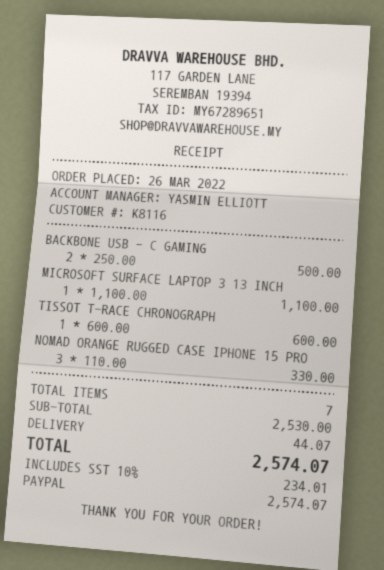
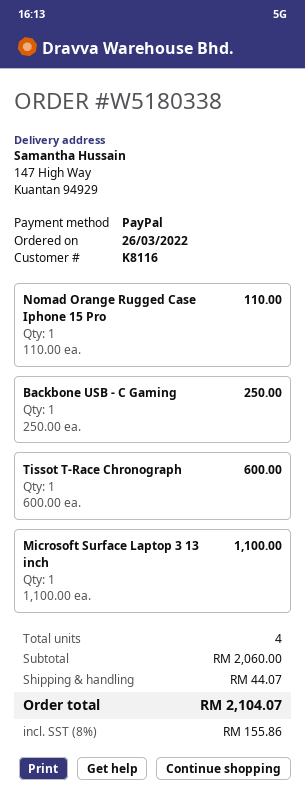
BACKBONE USB - C GAMING: 2 x 250.00 = 500.00 -> 1 x 250.00 = 250.00
NOMAD ORANGE RUGGED CASE IPHONE 15 PRO: 3 x 110.00 = 330.00 -> 1 x 110.00 = 110.00
total quantity: 7 -> 4
subtotal: 2530.00 -> 2060.00
tax: 10% = 234.01 -> 8% = 155.86
total: 2574.07 -> 2104.07

